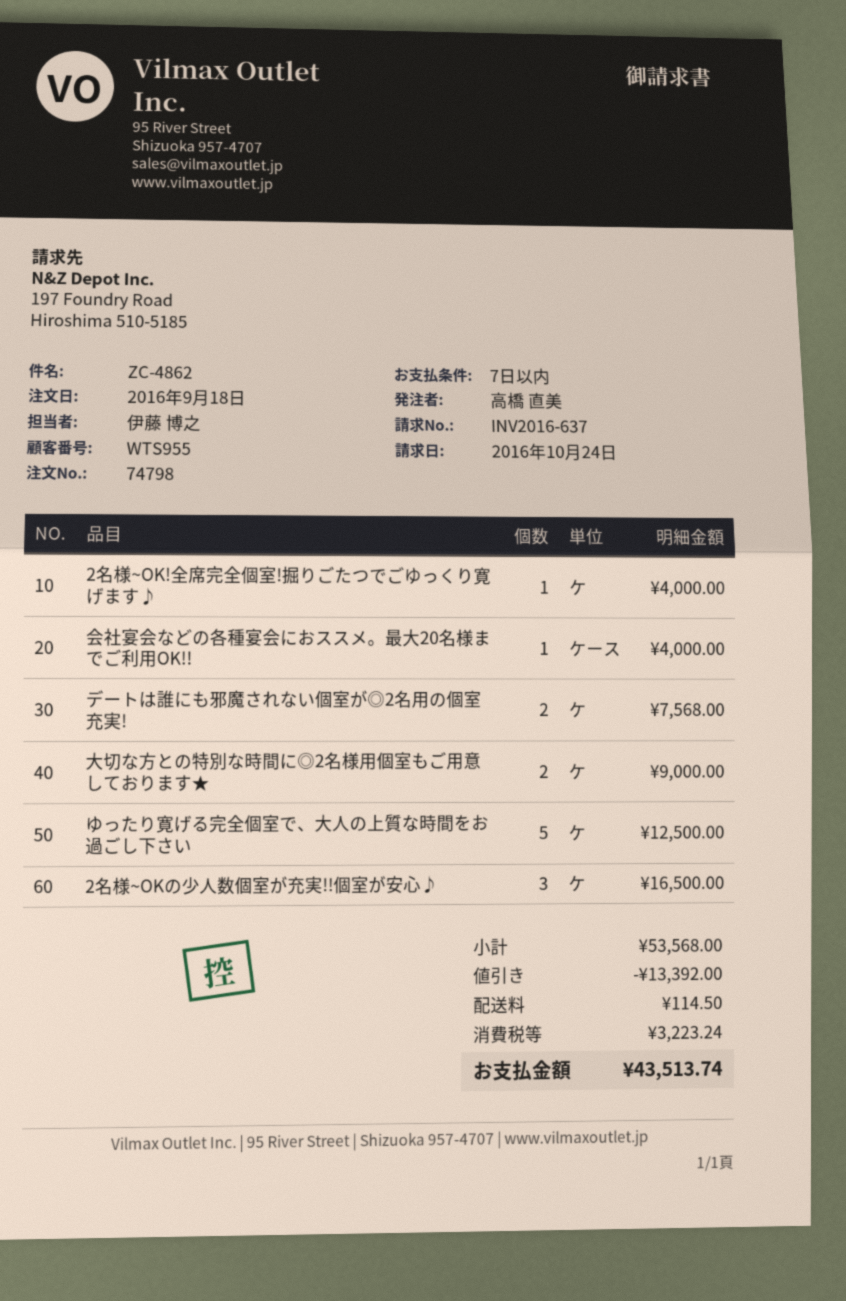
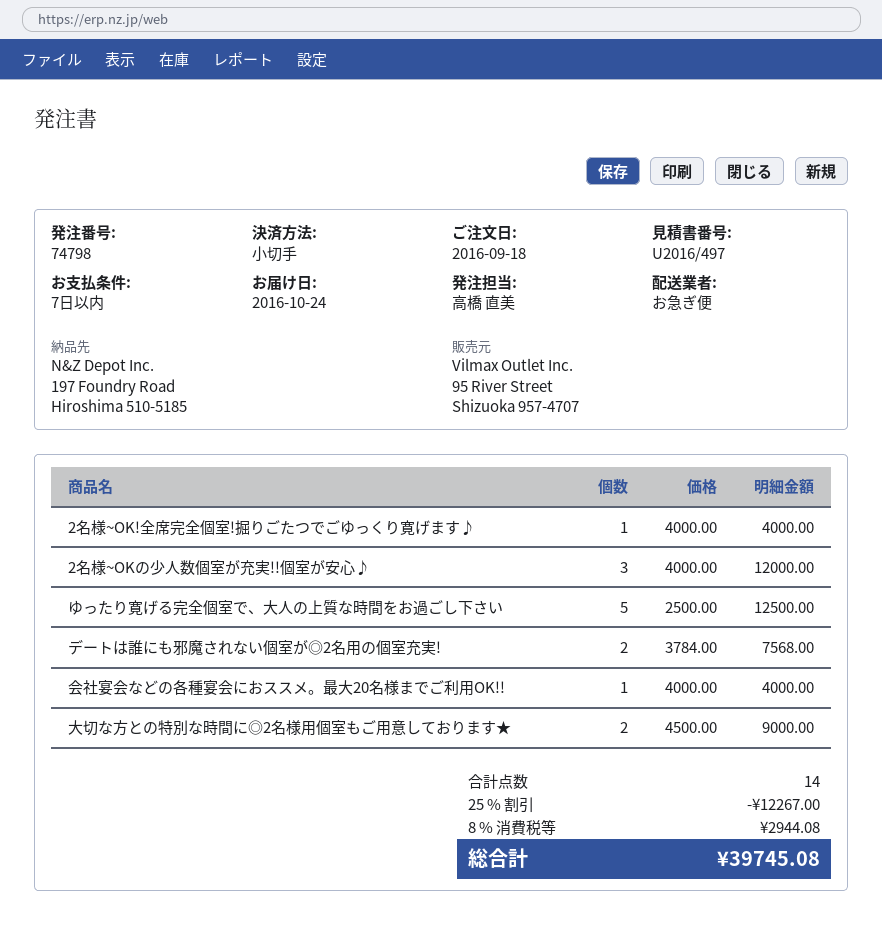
2名様~OKの少人数個室が充実!!個室が安心♪: 3 for 16500.00 -> 3 for 12000.00
discount: 13392.00 -> 12267.00
shipping: 114.50 -> none
tax: 3223.24 -> 2944.08
total: 43513.74 -> 39745.08

